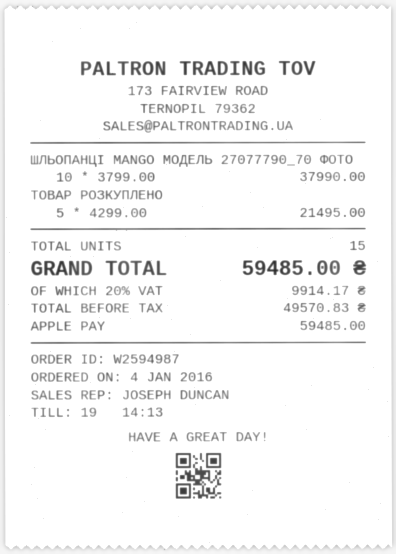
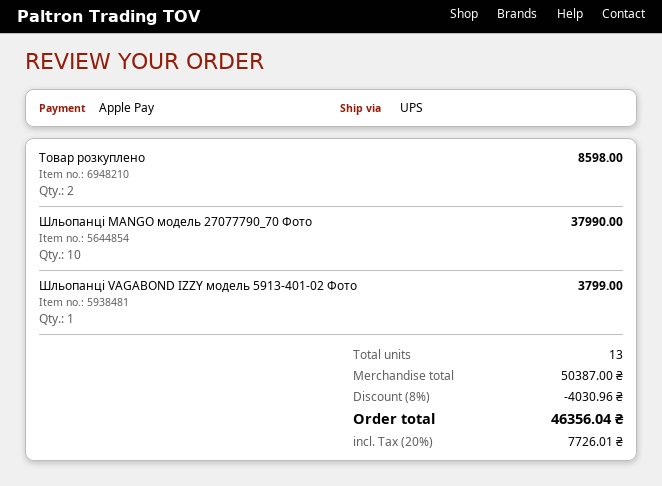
ТОВАР РОЗКУПЛЕНО: 5 for 21495.00 -> 2 for 8598.00
Шльопанці VAGABOND IZZY модель 5913-401-02 Фото: none -> 1 for 3799.00
total quantity: 15 -> 13
discount: none -> 8% = 4030.96
tax: 20% = 9914.17 -> 20% = 7726.01
total: 59485.00 -> 46356.04

